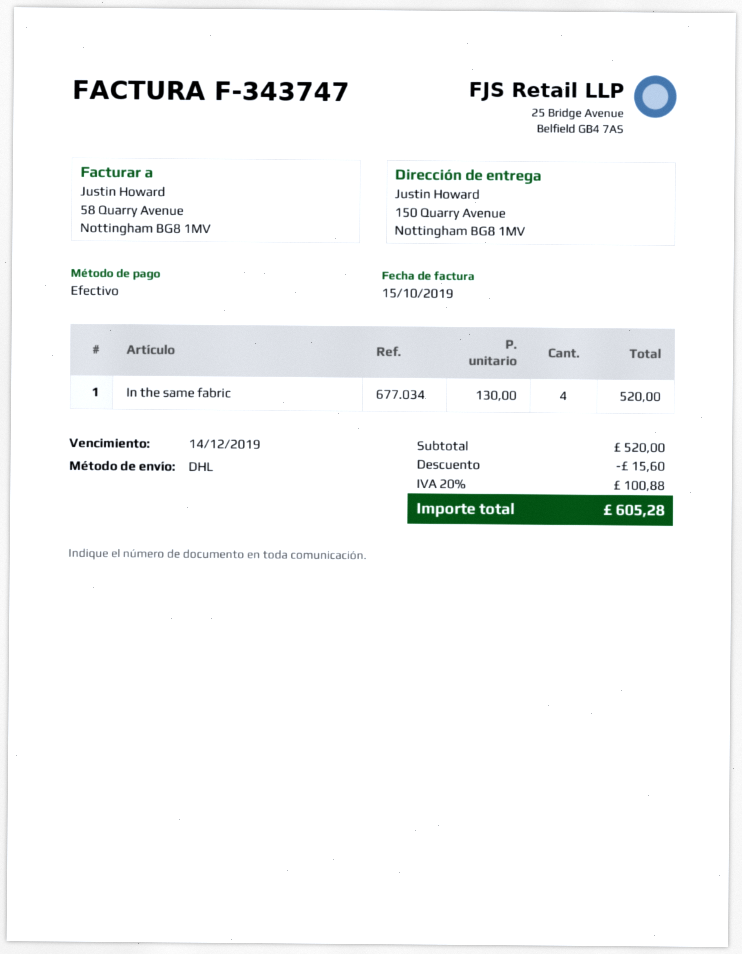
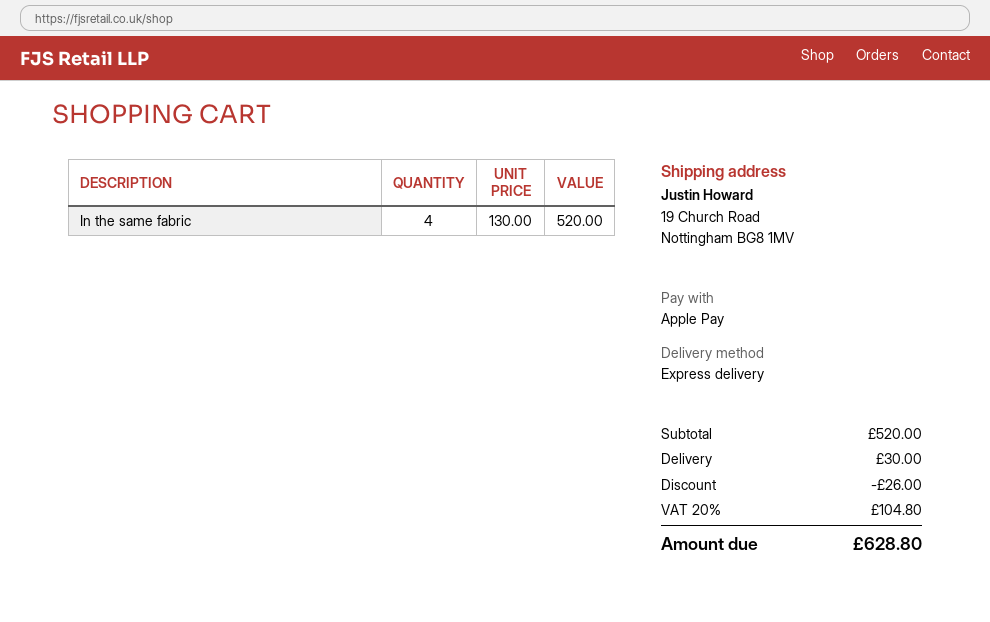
payment method: cash -> Apple Pay
shipping method: DHL -> express
ship to: 150 Quarry Avenue, Nottingham BG8 1MV -> 19 Church Road, Nottingham BG8 1MV
discount: 15.60 -> 26.00
shipping: none -> 30.00
tax: 20% = 100.88 -> 20% = 104.80
total: 605.28 -> 628.80

